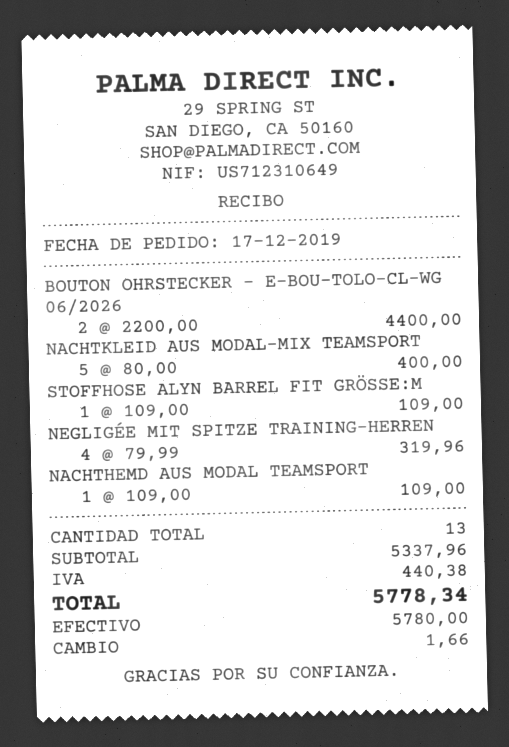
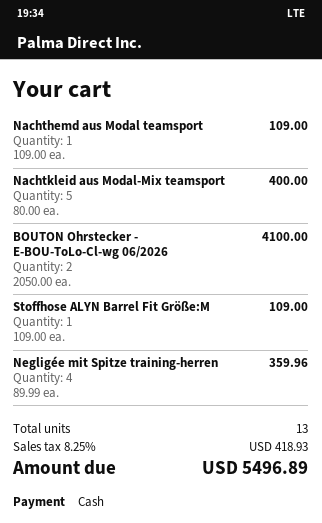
BOUTON OHRSTECKER - E-BOU-TOLO-CL-WG 06/2026: 2 x 2200.00 = 4400.00 -> 2 x 2050.00 = 4100.00
NEGLIGÉE MIT SPITZE TRAINING-HERREN: 4 x 79.99 = 319.96 -> 4 x 89.99 = 359.96
tax: 440.38 -> 418.93
total: 5778.34 -> 5496.89

